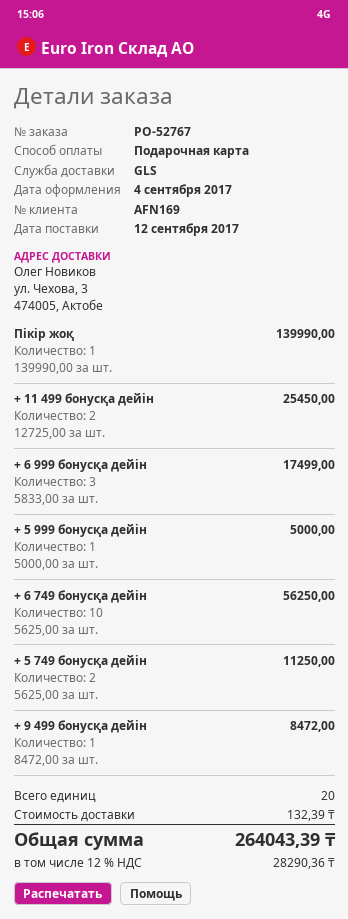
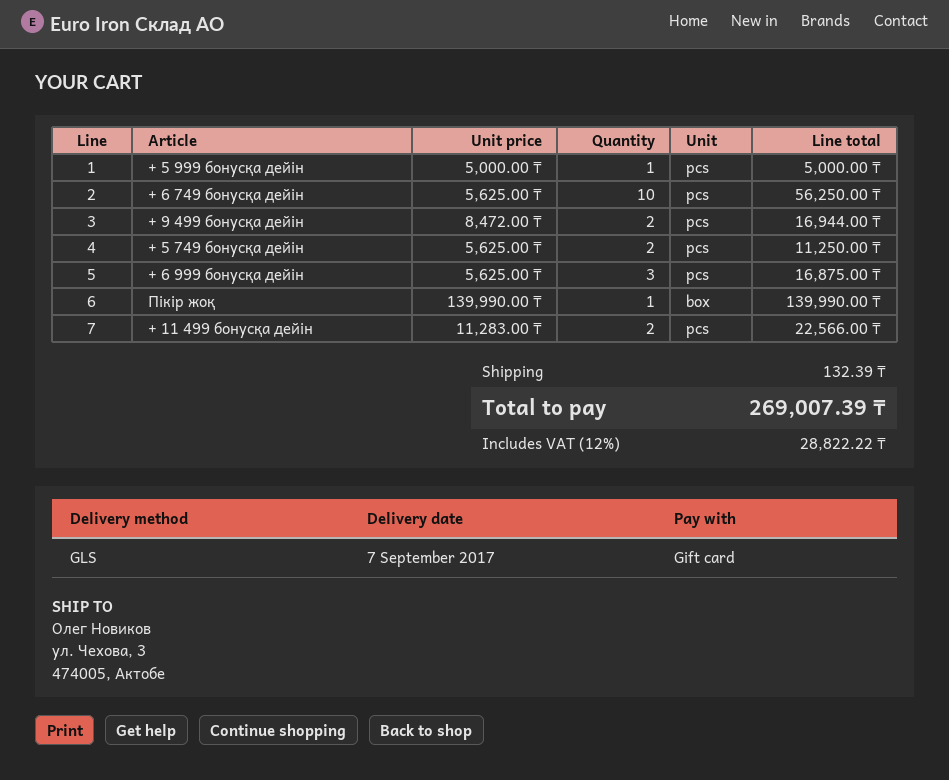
delivery date: 2017-09-12 -> 2017-09-07
+ 11 499 бонусқа дейін: 2 x 12725.00 = 25450.00 -> 2 x 11283.00 = 22566.00
+ 6 999 бонусқа дейін: 3 x 5833.00 = 17499.00 -> 3 x 5625.00 = 16875.00
+ 9 499 бонусқа дейін: 1 x 8472.00 = 8472.00 -> 2 x 8472.00 = 16944.00
tax: 12% = 28290.36 -> 12% = 28822.22
total: 264043.39 -> 269007.39

